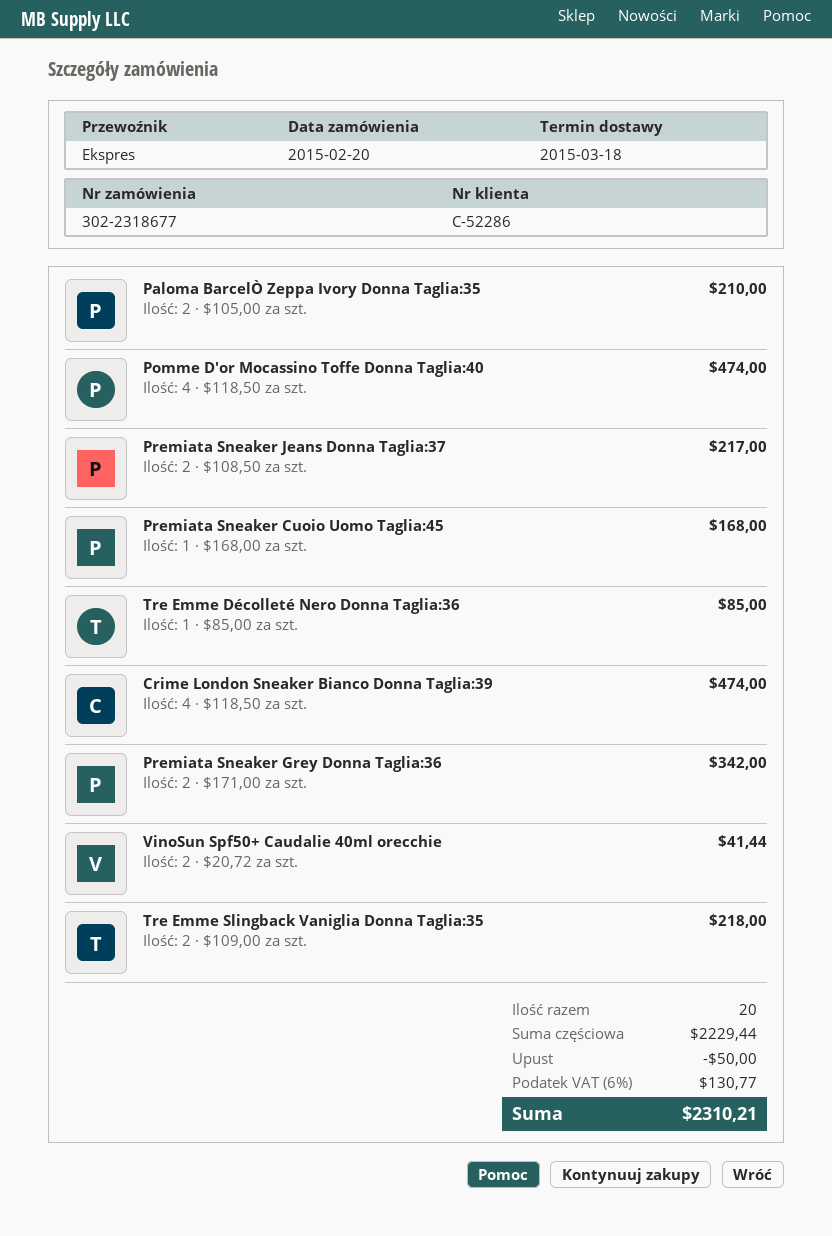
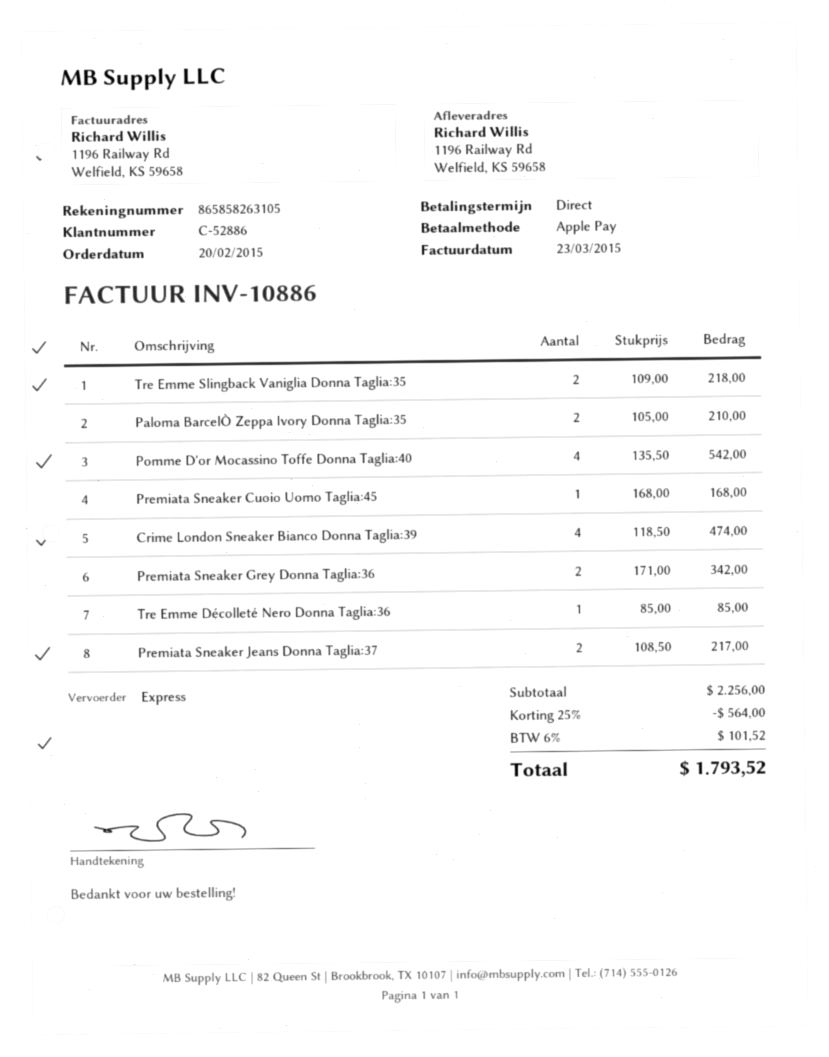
customer number: C-52286 -> C-52886
Pomme D'or Mocassino Toffe Donna Taglia:40: 4 x 118.50 = 474.00 -> 4 x 135.50 = 542.00
VinoSun Spf50+ Caudalie 40ml orecchie: 2 x 20.72 = 41.44 -> none
subtotal: 2229.44 -> 2256.00
discount: 50.00 -> 564.00
tax: 6% = 130.77 -> 6% = 101.52
total: 2310.21 -> 1793.52

